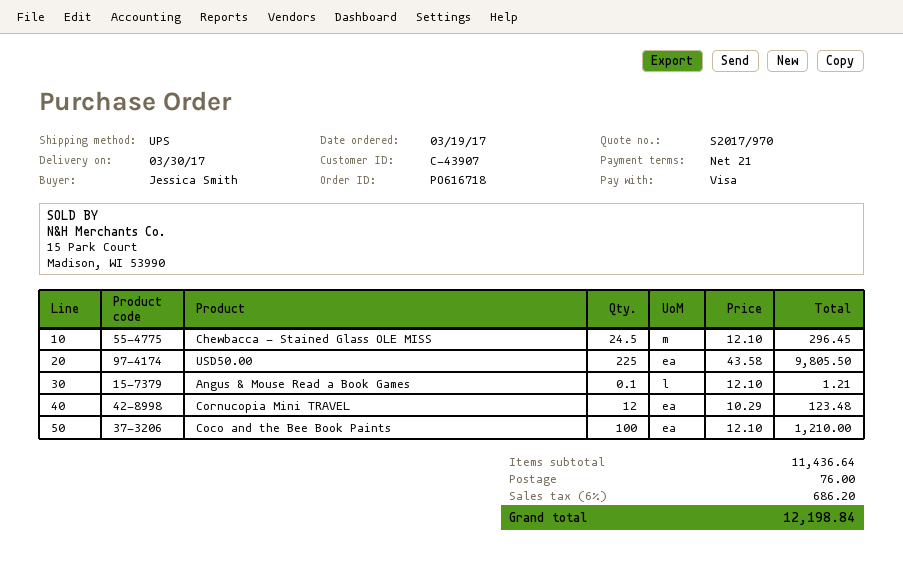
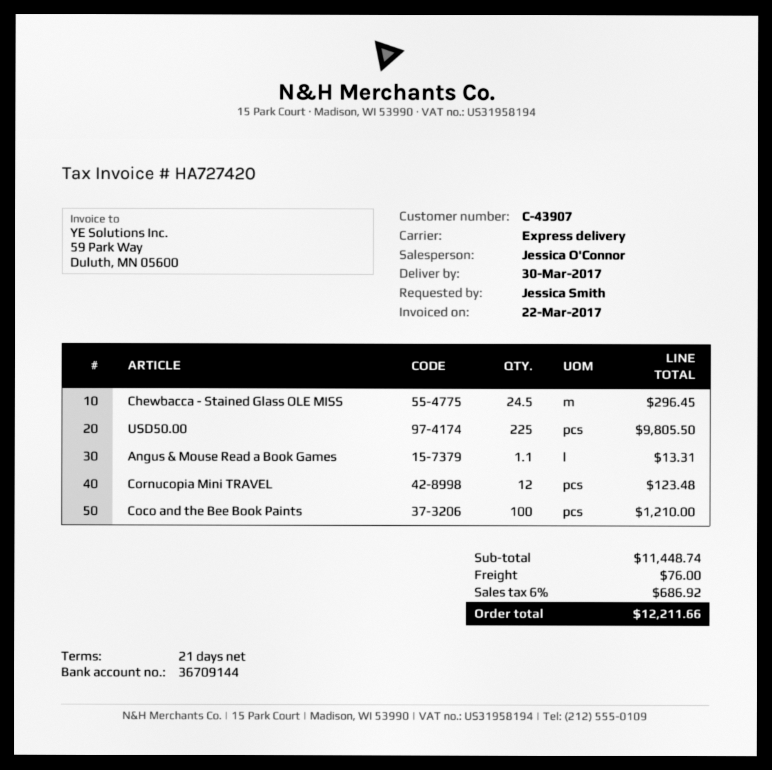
shipping method: UPS -> express
Angus & Mouse Read a Book Games: 0.1 for 1.21 -> 1.1 for 13.31
subtotal: 11436.64 -> 11448.74
tax: 6% = 686.20 -> 6% = 686.92
total: 12198.84 -> 12211.66

